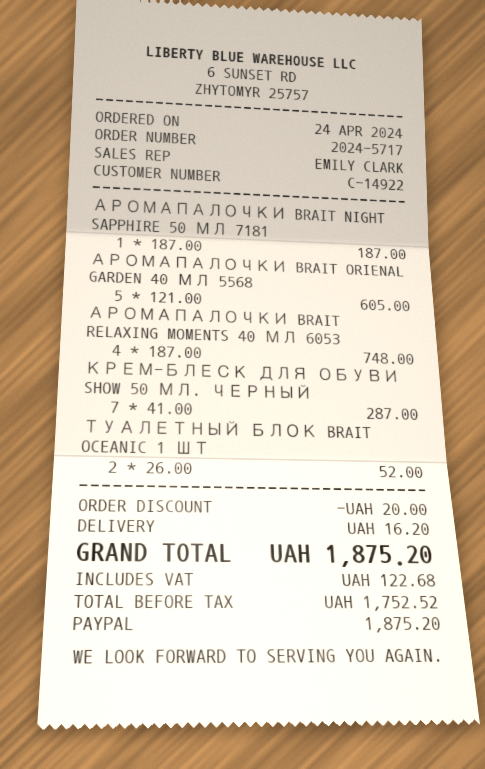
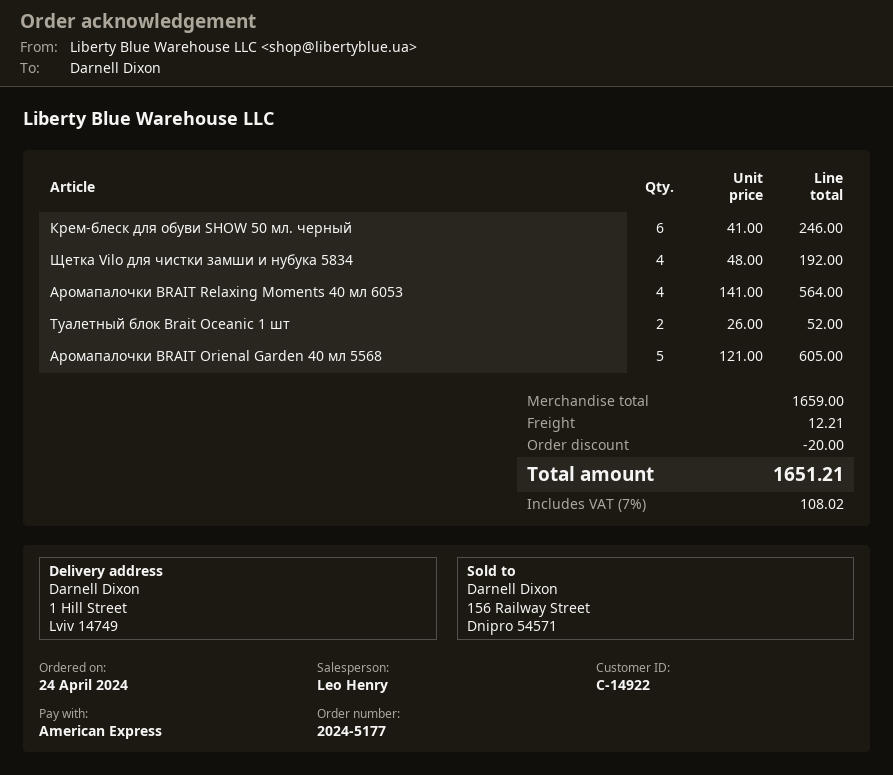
order number: 2024-5717 -> 2024-5177
sales rep: EMILY CLARK -> Leo Henry
payment method: PayPal -> American Express
АРОМАПАЛОЧКИ BRAIT NIGHT SAPPHIRE 50 МЛ 7181: 1 x 187.00 = 187.00 -> none
АРОМАПАЛОЧКИ BRAIT RELAXING MOMENTS 40 МЛ 6053: 4 x 187.00 = 748.00 -> 4 x 141.00 = 564.00
КРЕМ-БЛЕСК ДЛЯ ОБУВИ SHOW 50 МЛ. ЧЕРНЫЙ: 7 x 41.00 = 287.00 -> 6 x 41.00 = 246.00
Щетка Vilo для чистки замши и нубука 5834: none -> 4 x 48.00 = 192.00
shipping: 16.20 -> 12.21
tax: 122.68 -> 108.02
total: 1875.20 -> 1651.21

